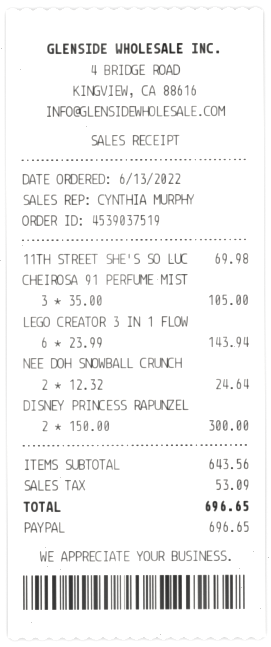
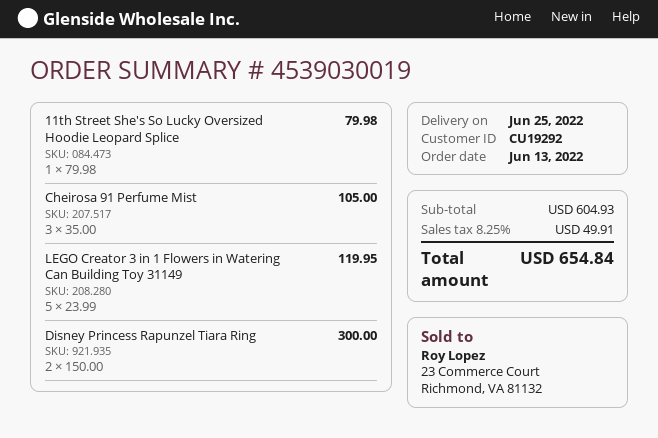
order number: 4539037519 -> 4539030019
11TH STREET SHE'S SO LUC: 1 x 69.98 = 69.98 -> 1 x 79.98 = 79.98
LEGO CREATOR 3 IN 1 FLOW: 6 x 23.99 = 143.94 -> 5 x 23.99 = 119.95
NEE DOH SNOWBALL CRUNCH: 2 x 12.32 = 24.64 -> none
subtotal: 643.56 -> 604.93
tax: 53.09 -> 49.91
total: 696.65 -> 654.84

